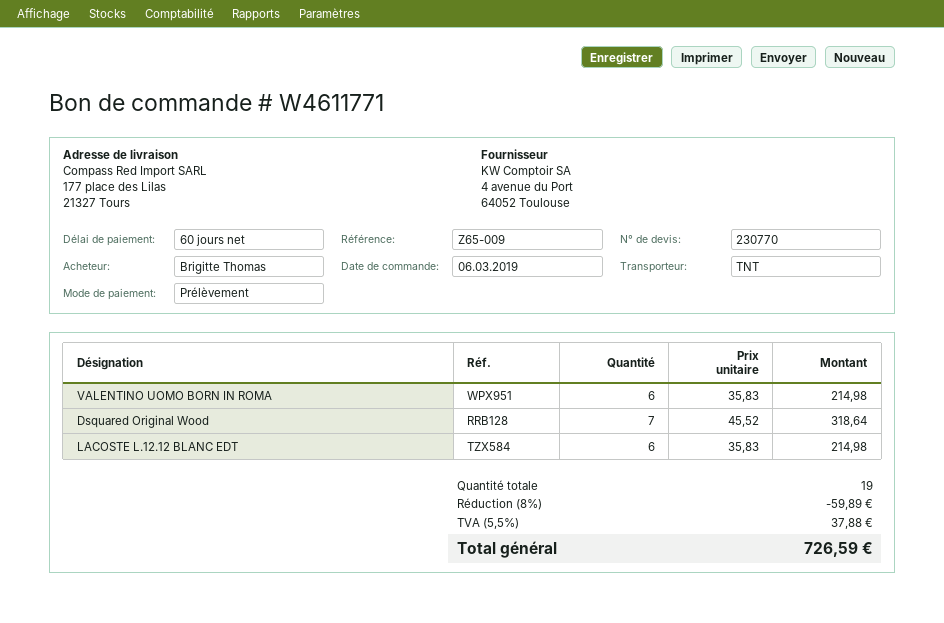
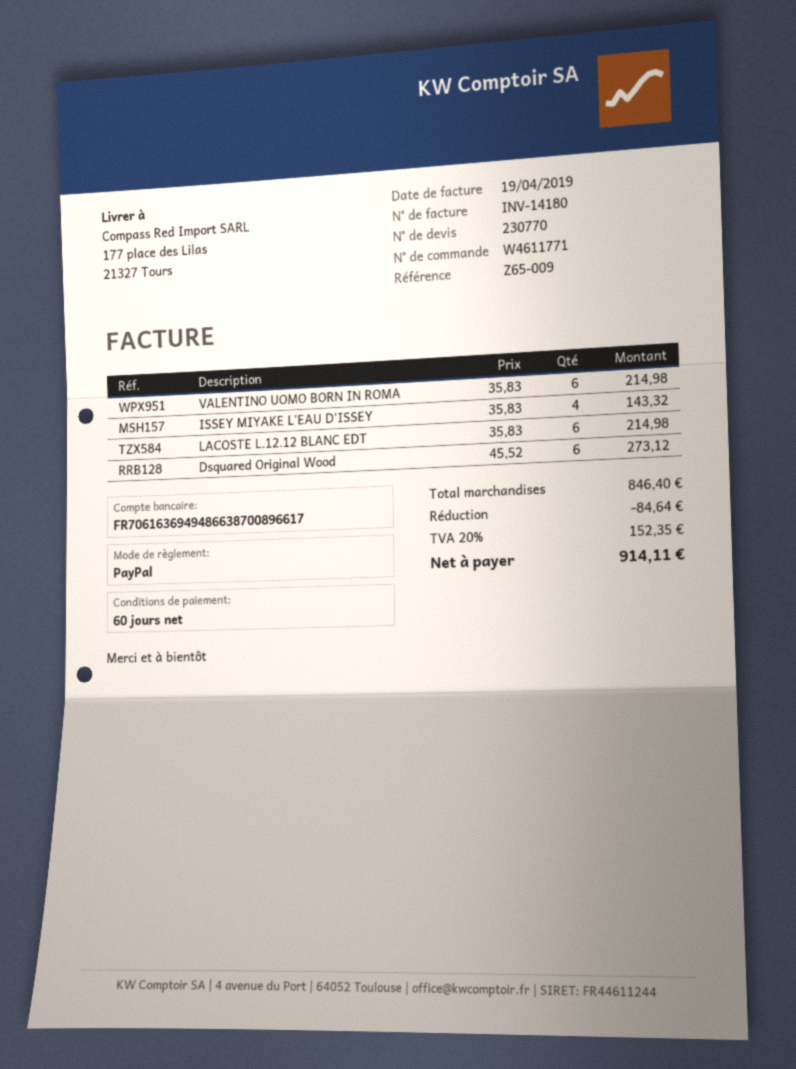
payment method: direct debit -> PayPal
Dsquared Original Wood: 7 x 45.52 = 318.64 -> 6 x 45.52 = 273.12
ISSEY MIYAKE L'EAU D'ISSEY: none -> 4 x 35.83 = 143.32
discount: 59.89 -> 84.64
tax: 5.5% = 37.88 -> 20% = 152.35
total: 726.59 -> 914.11

